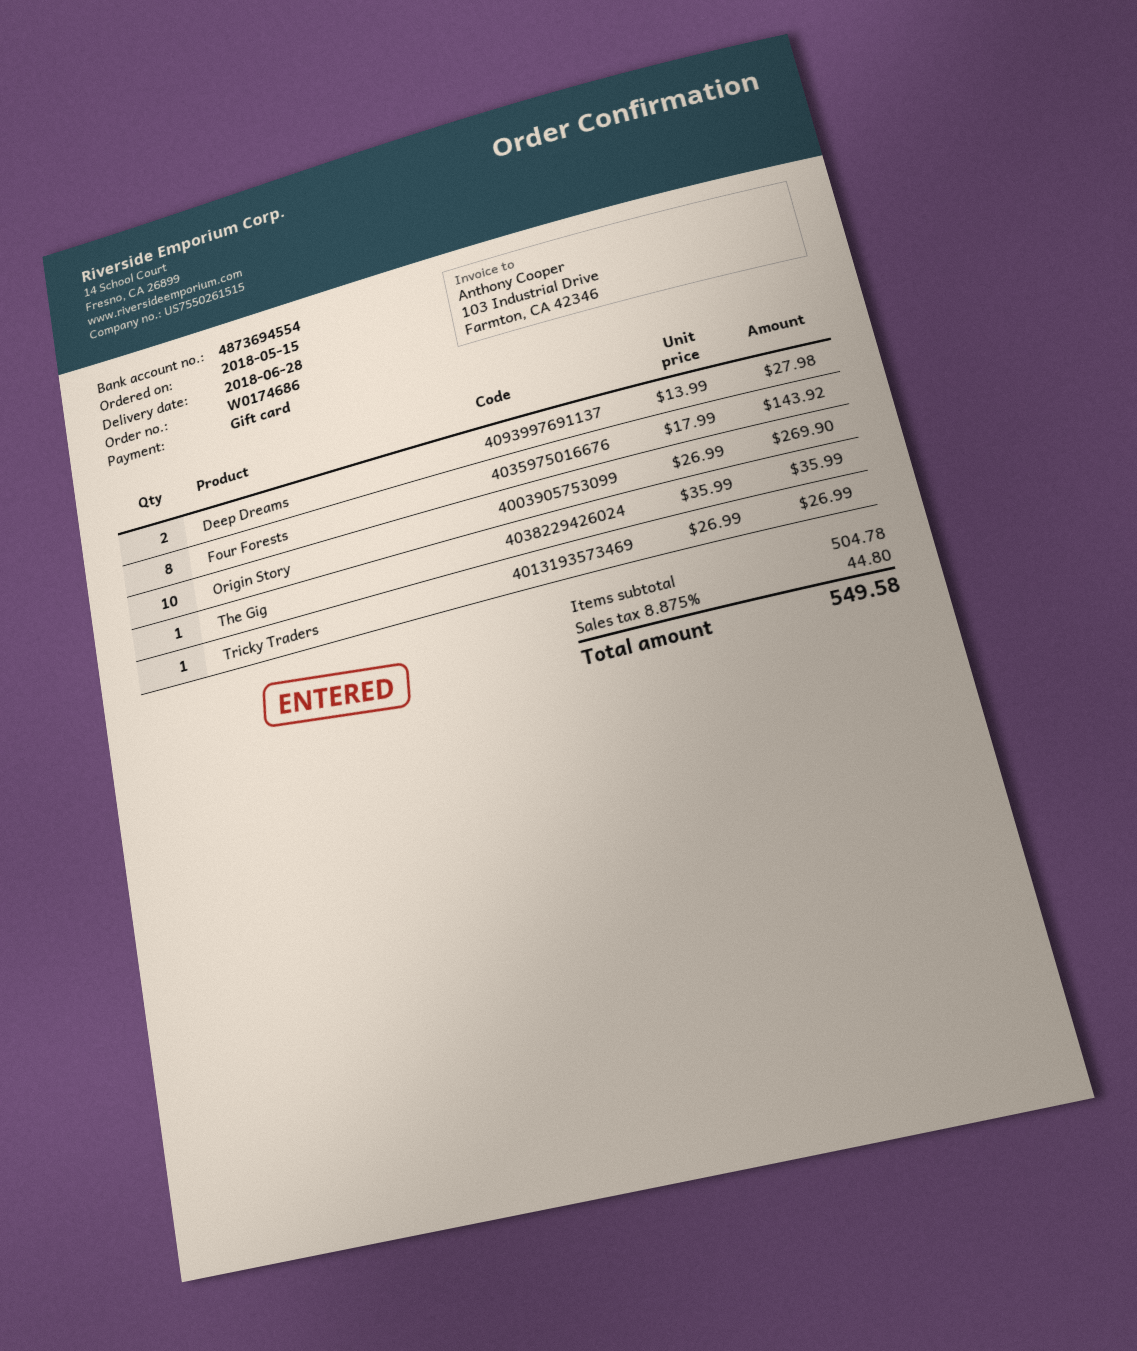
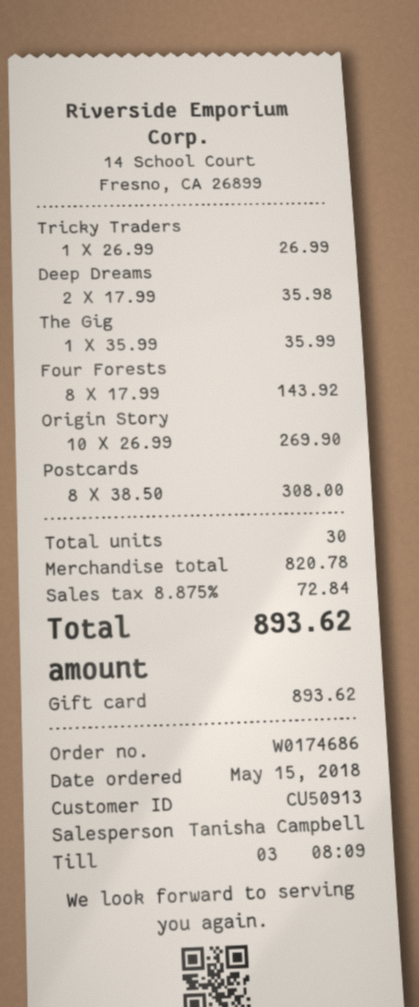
Deep Dreams: 2 x 13.99 = 27.98 -> 2 x 17.99 = 35.98
Postcards: none -> 8 x 38.50 = 308.00
subtotal: 504.78 -> 820.78
tax: 8.875% = 44.80 -> 8.875% = 72.84
total: 549.58 -> 893.62

